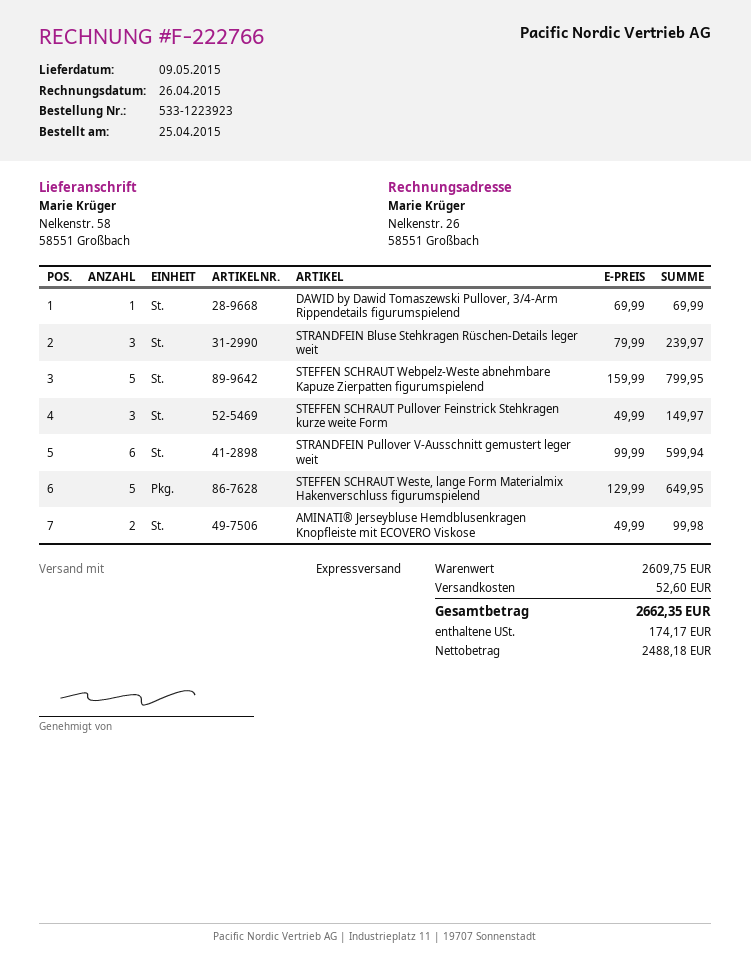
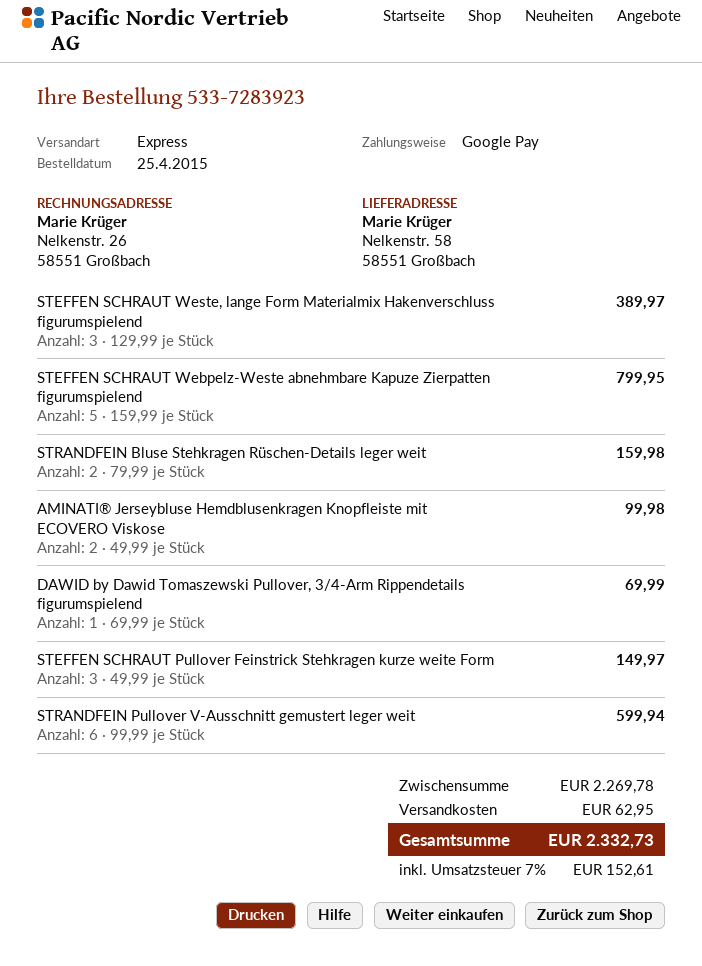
order number: 533-1223923 -> 533-7283923
STRANDFEIN Bluse Stehkragen Rüschen-Details leger weit: 3 x 79.99 = 239.97 -> 2 x 79.99 = 159.98
STEFFEN SCHRAUT Weste, lange Form Materialmix Hakenverschluss figurumspielend: 5 x 129.99 = 649.95 -> 3 x 129.99 = 389.97
subtotal: 2609.75 -> 2269.78
shipping: 52.60 -> 62.95
tax: 174.17 -> 152.61
total: 2662.35 -> 2332.73

